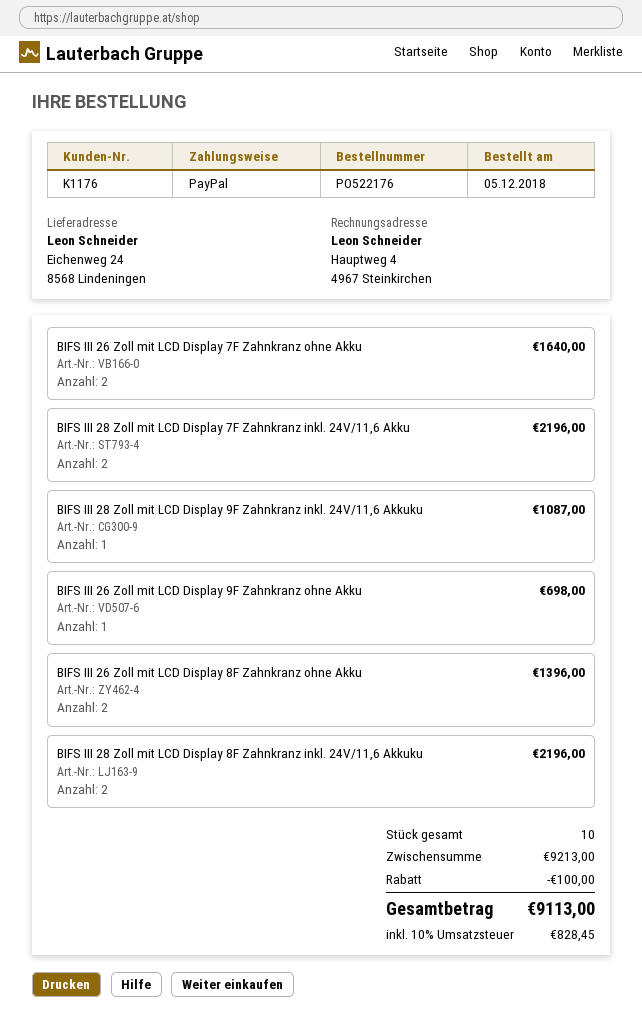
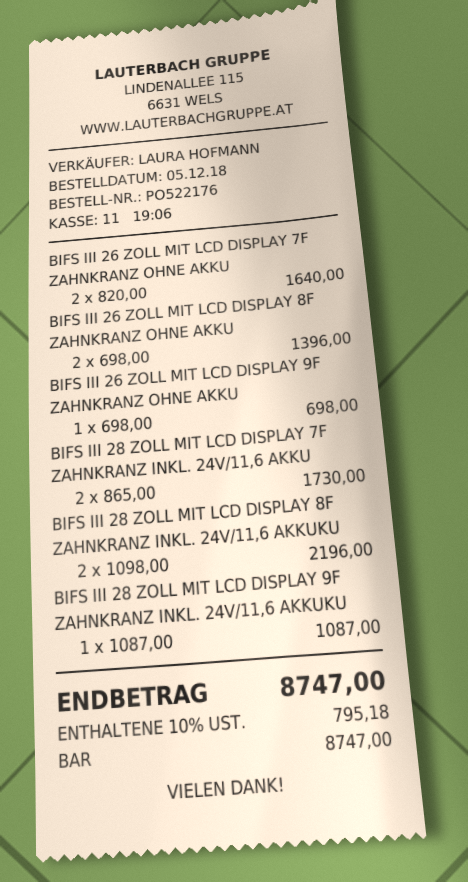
payment method: PayPal -> cash
BIFS III 28 Zoll mit LCD Display 7F Zahnkranz inkl. 24V/11,6 Akku: 2 for 2196.00 -> 2 for 1730.00
discount: 100.00 -> none
tax: 10% = 828.45 -> 10% = 795.18
total: 9113.00 -> 8747.00

